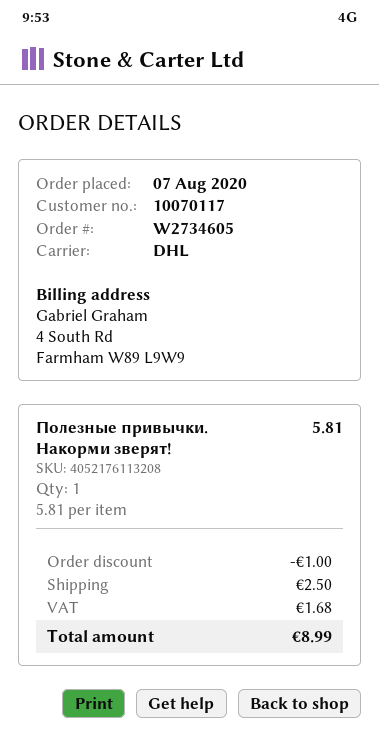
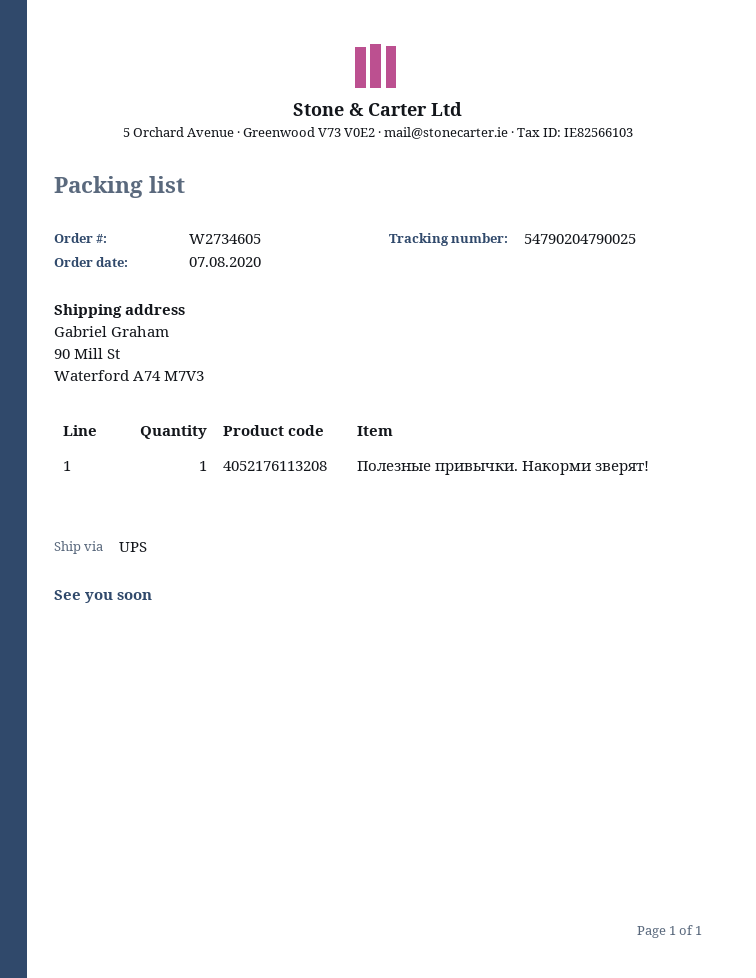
shipping method: DHL -> UPS

